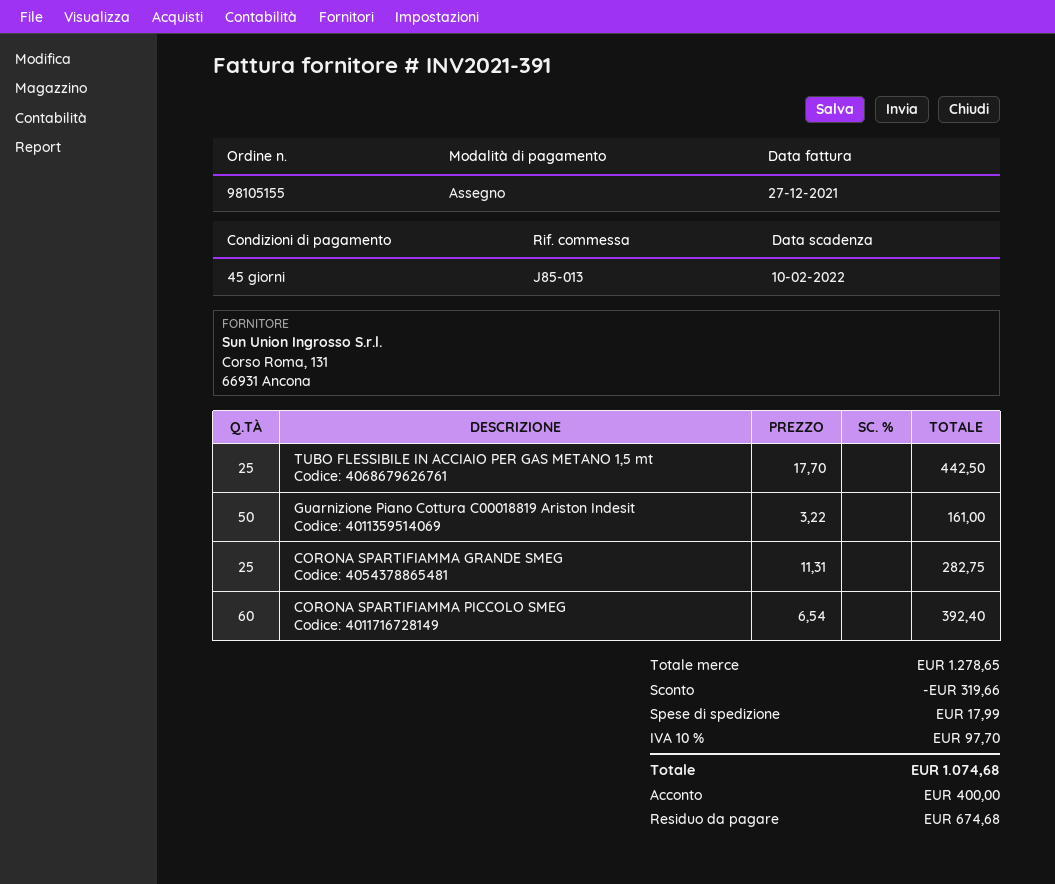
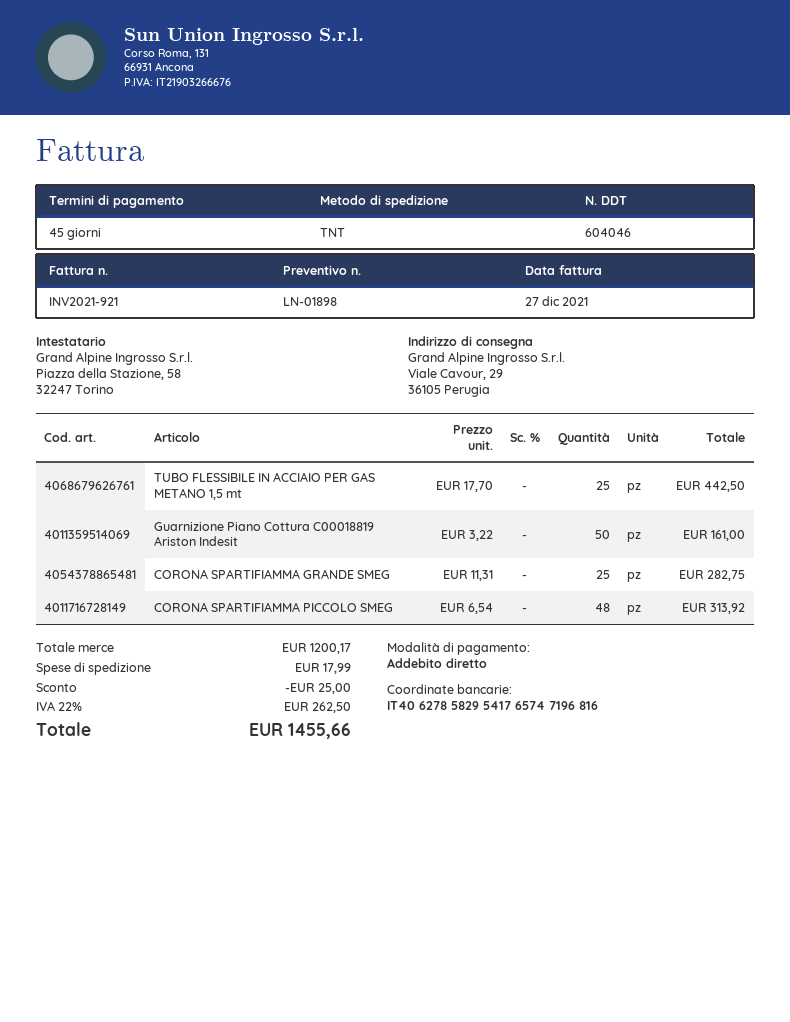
invoice number: INV2021-391 -> INV2021-921
payment method: cheque -> direct debit
CORONA SPARTIFIAMMA PICCOLO SMEG: 60 x 6.54 = 392.40 -> 48 x 6.54 = 313.92
subtotal: 1278.65 -> 1200.17
discount: 319.66 -> 25.00
tax: 10% = 97.70 -> 22% = 262.50
total: 1074.68 -> 1455.66

